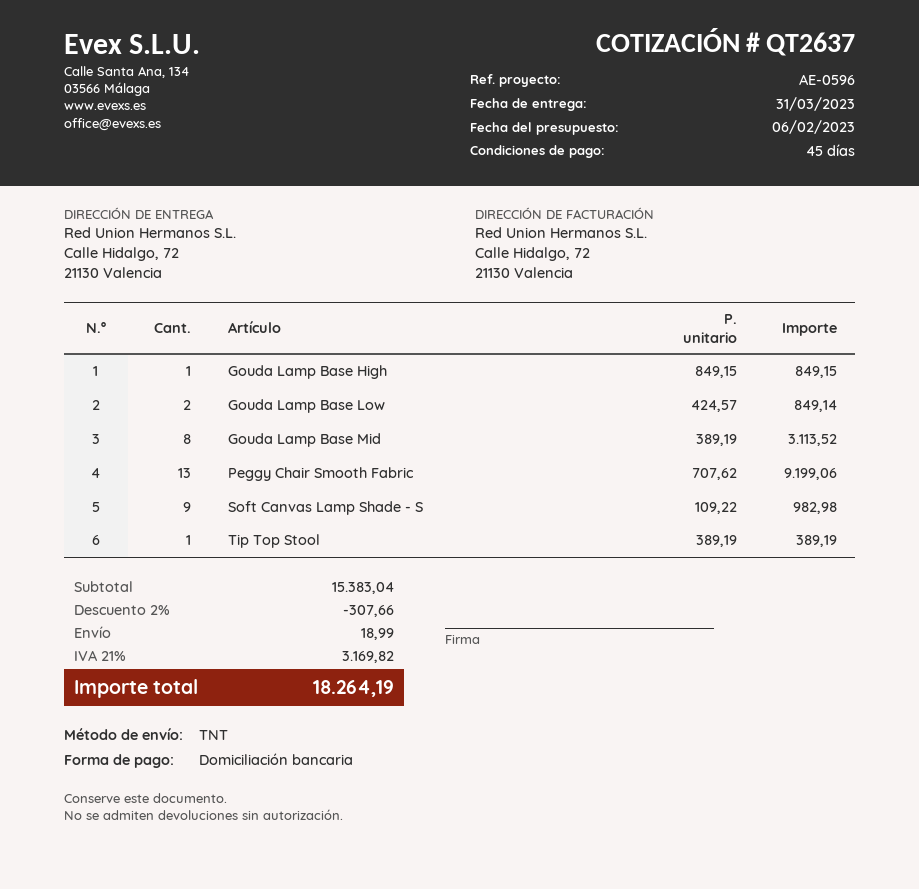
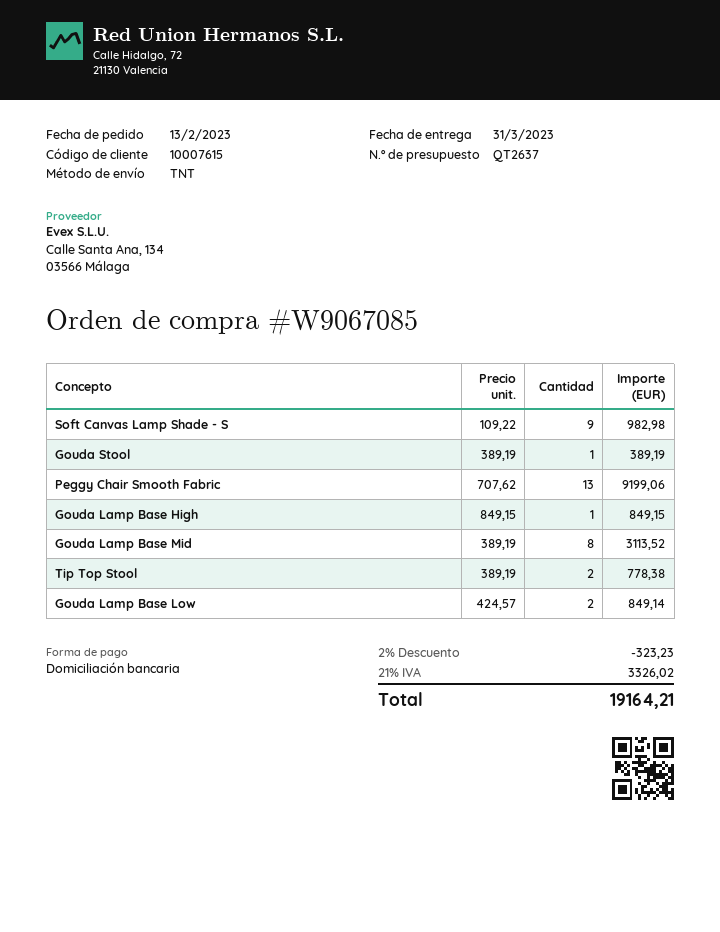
Tip Top Stool: 1 x 389.19 = 389.19 -> 2 x 389.19 = 778.38
Gouda Stool: none -> 1 x 389.19 = 389.19
discount: 2% = 307.66 -> 2% = 323.23
shipping: 18.99 -> none
tax: 21% = 3169.82 -> 21% = 3326.02
total: 18264.19 -> 19164.21

